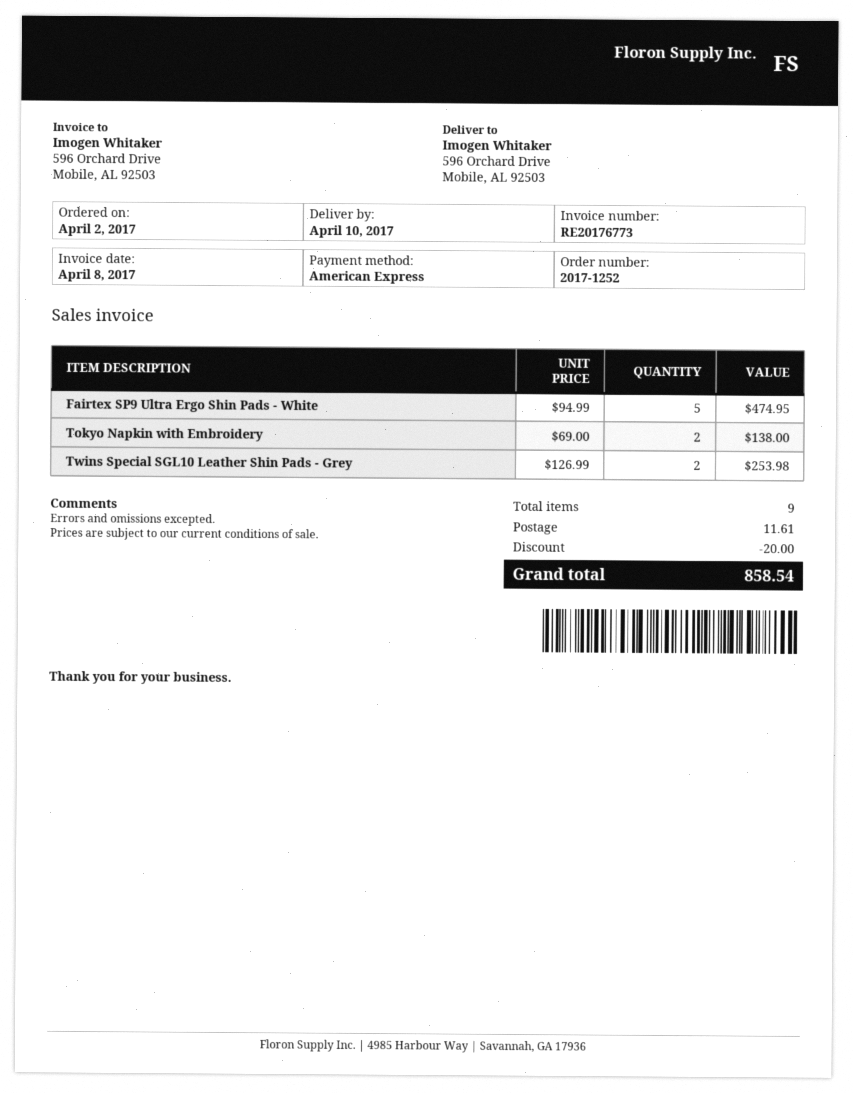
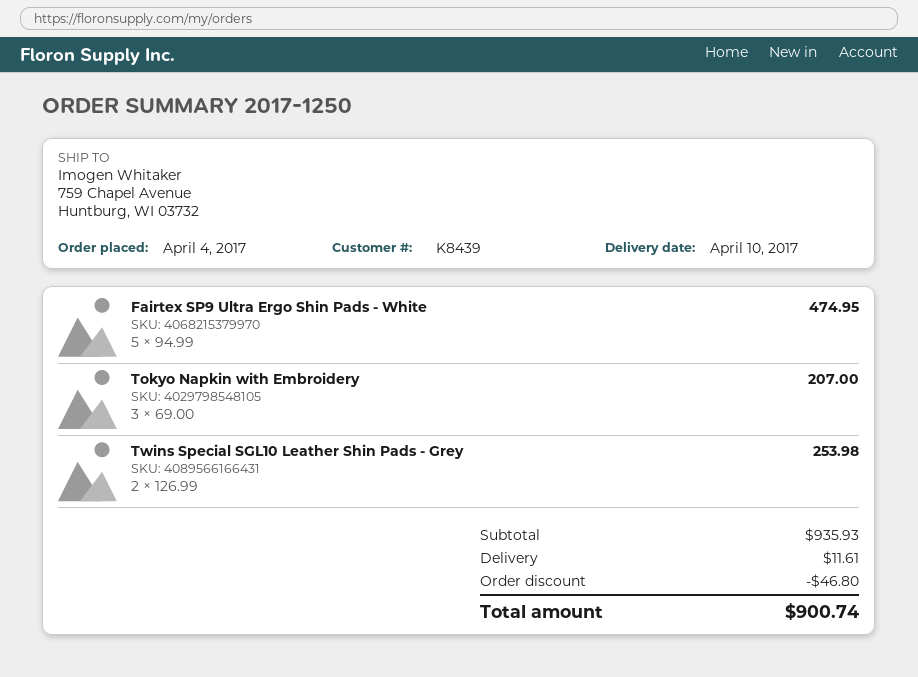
order number: 2017-1252 -> 2017-1250
order date: 2017-04-02 -> 2017-04-04
ship to: 596 Orchard Drive, Mobile, AL 92503 -> 759 Chapel Avenue, Huntburg, WI 03732
Tokyo Napkin with Embroidery: 2 x 69.00 = 138.00 -> 3 x 69.00 = 207.00
discount: 20.00 -> 46.80
total: 858.54 -> 900.74

